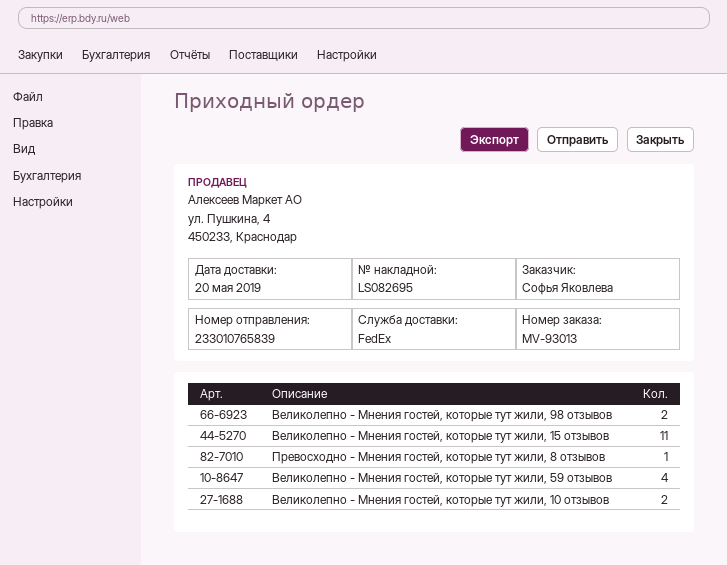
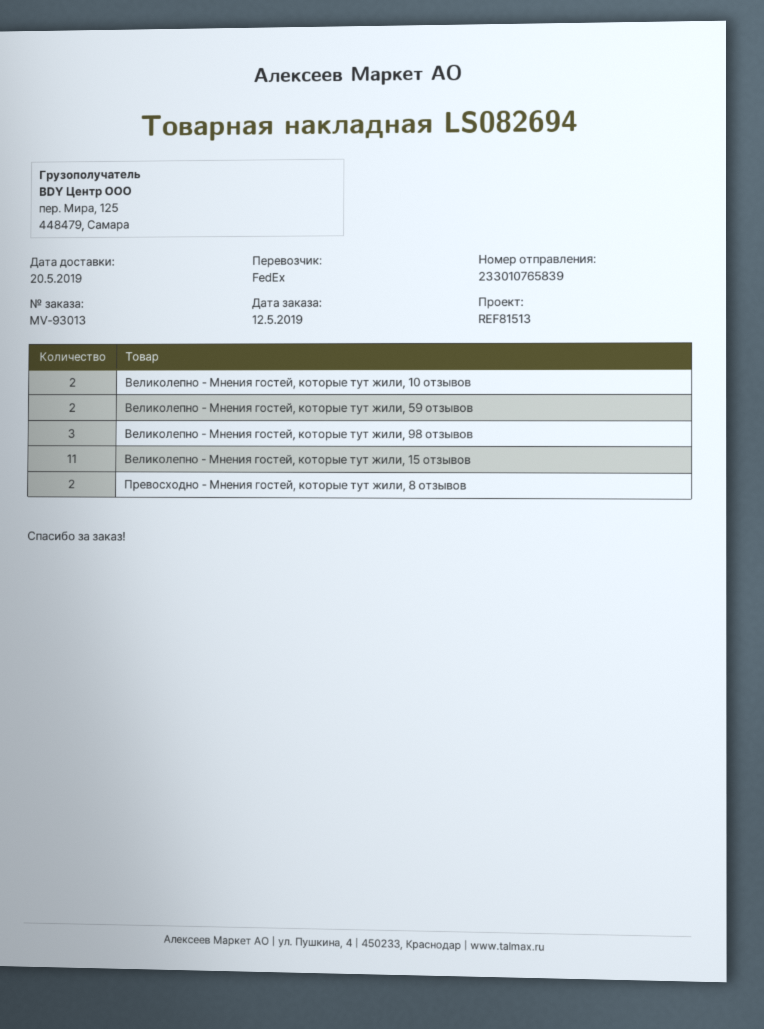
delivery note number: LS082695 -> LS082694
Великолепно - Мнения гостей, которые тут жили, 98 отзывов: 2 -> 3
Превосходно - Мнения гостей, которые тут жили, 8 отзывов: 1 -> 2
Великолепно - Мнения гостей, которые тут жили, 59 отзывов: 4 -> 2

